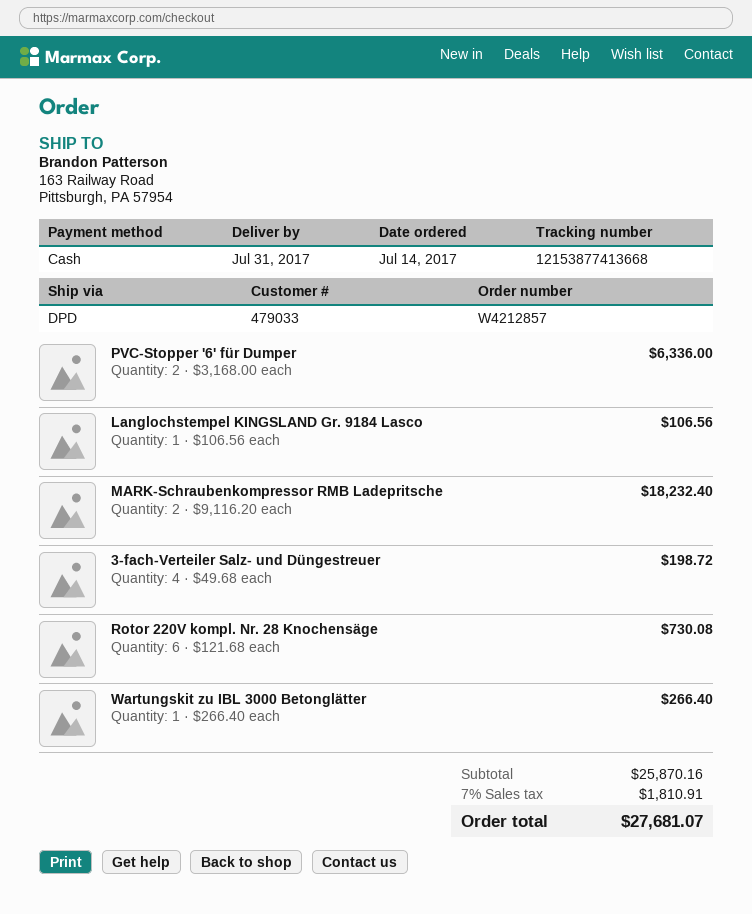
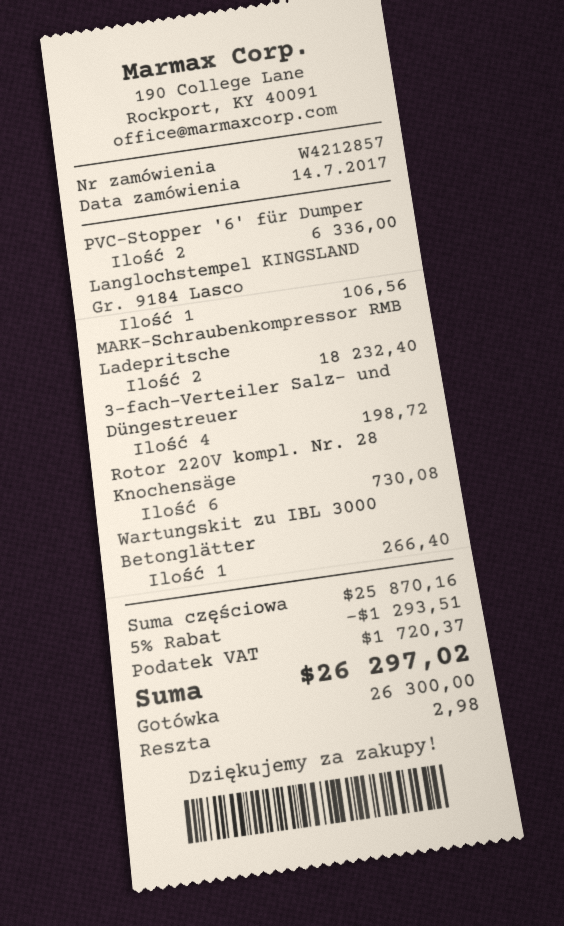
discount: none -> 5% = 1293.51
tax: 1810.91 -> 1720.37
total: 27681.07 -> 26297.02

